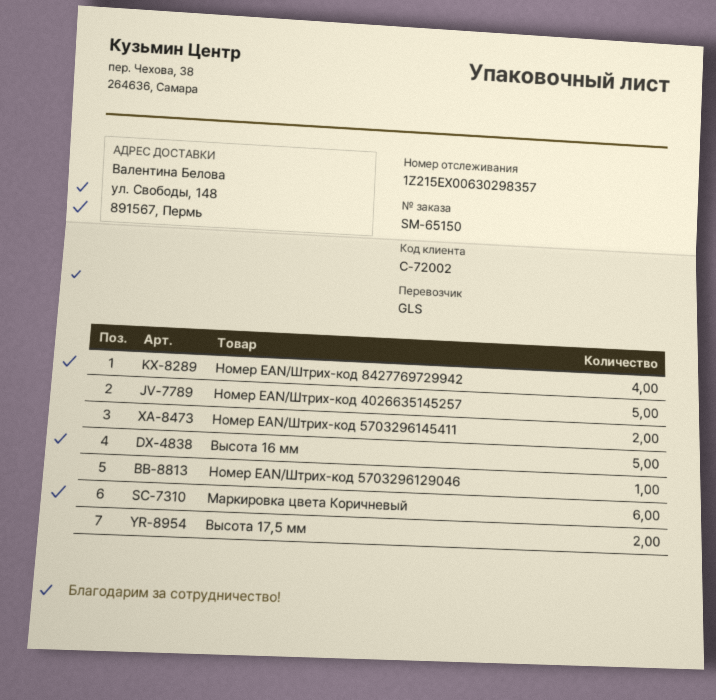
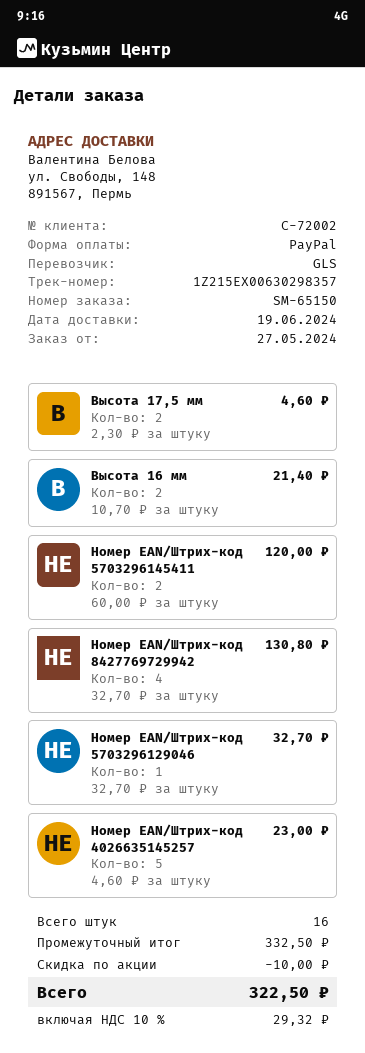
Высота 16 мм: 5 -> 2
Маркировка цвета Коричневый: 6 -> none

